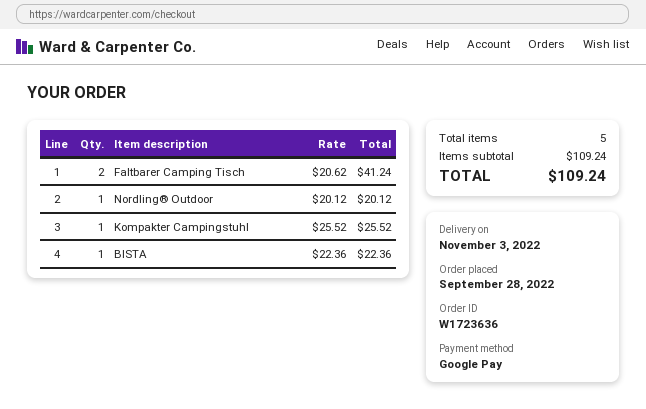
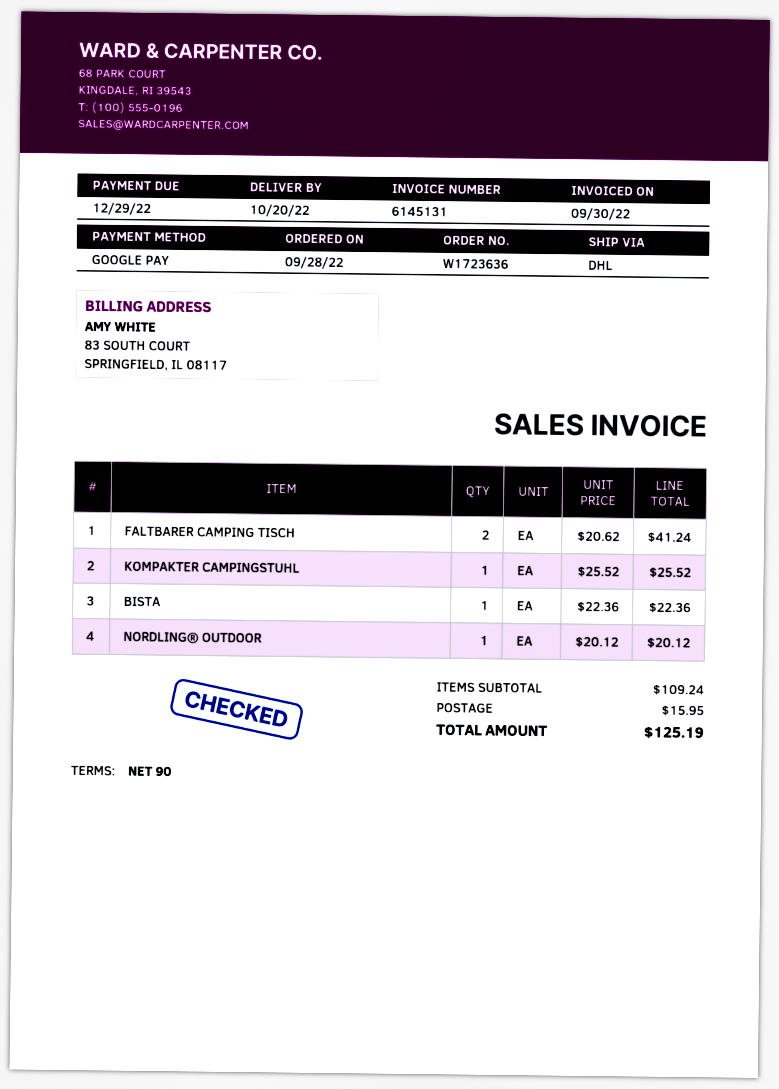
delivery date: 2022-11-03 -> 2022-10-20
shipping: none -> 15.95
total: 109.24 -> 125.19

